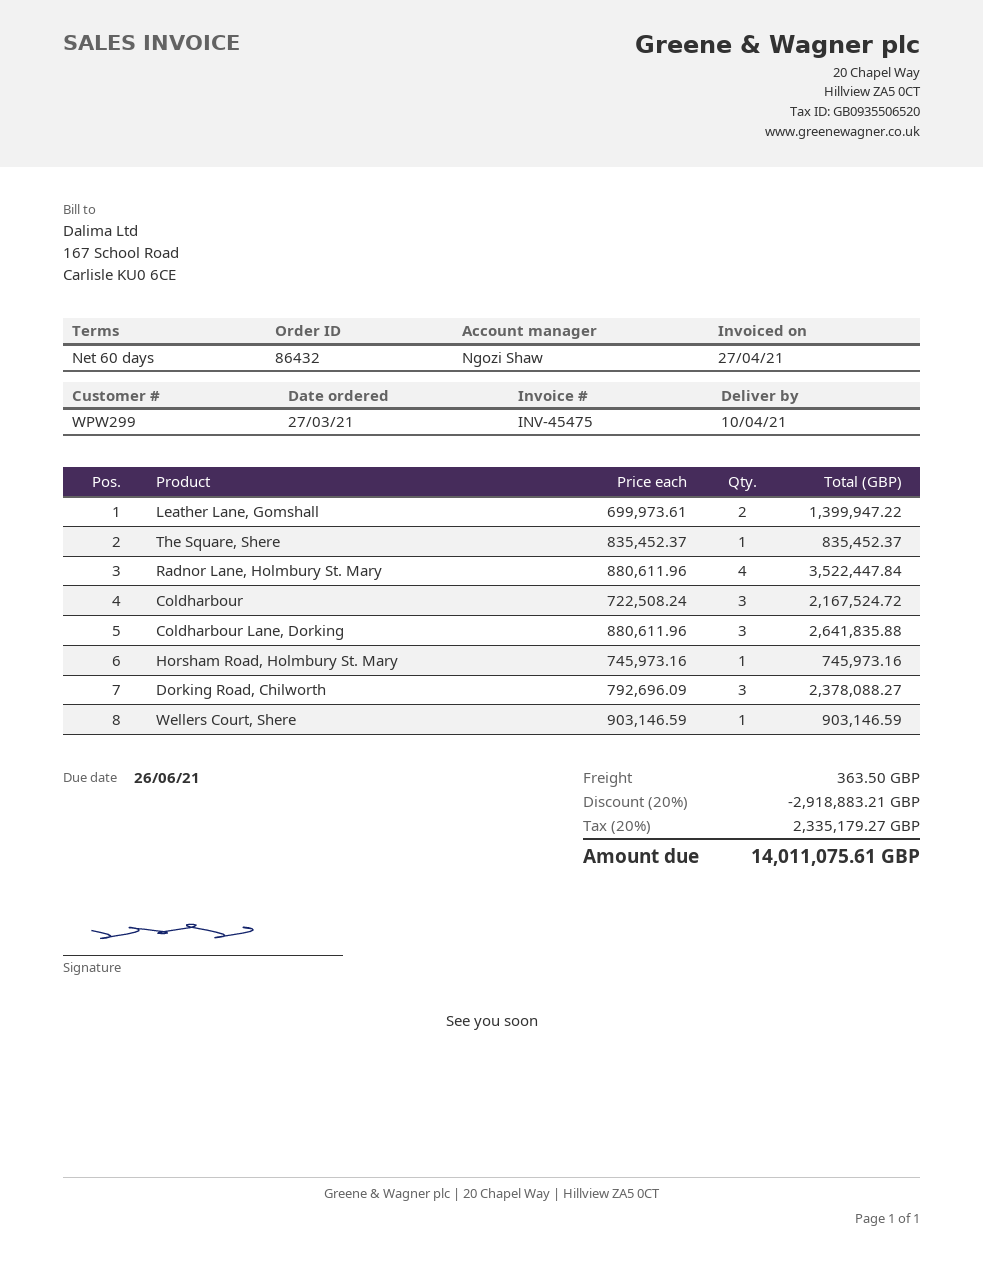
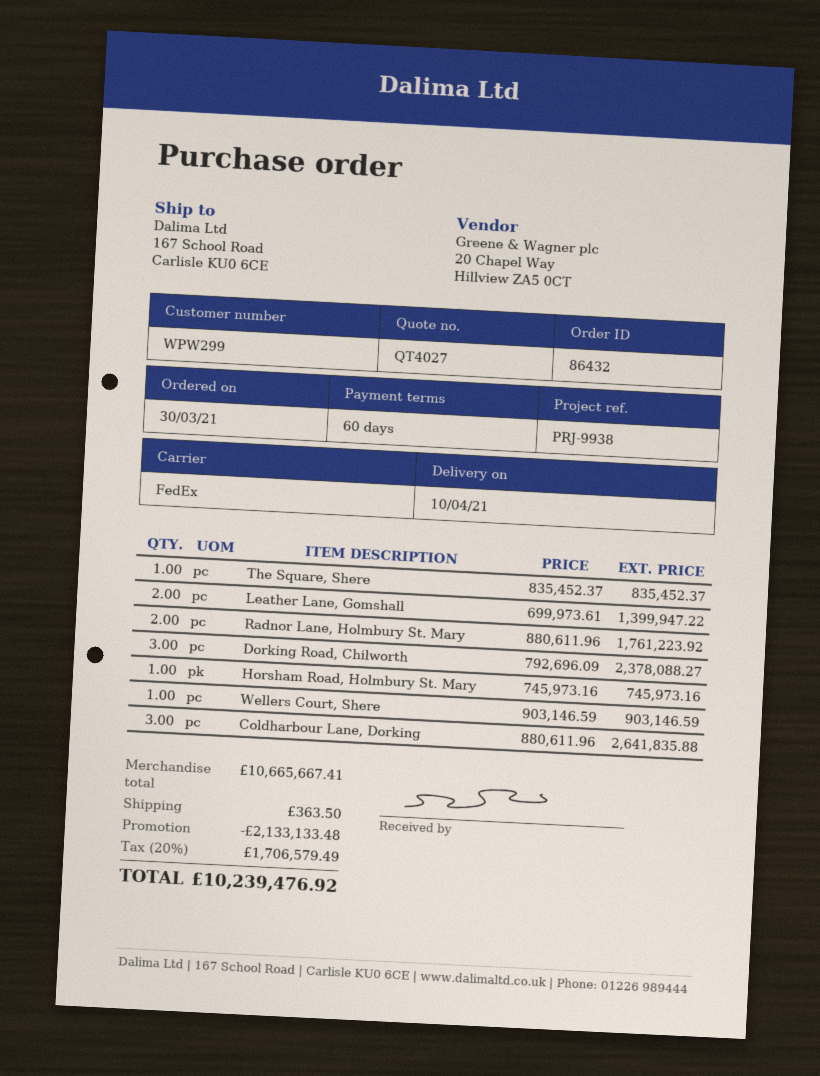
order date: 2021-03-27 -> 2021-03-30
Radnor Lane, Holmbury St. Mary: 4 x 880611.96 = 3522447.84 -> 2 x 880611.96 = 1761223.92
Coldharbour: 3 x 722508.24 = 2167524.72 -> none
discount: 2918883.21 -> 2133133.48
tax: 20% = 2335179.27 -> 20% = 1706579.49
total: 14011075.61 -> 10239476.92

